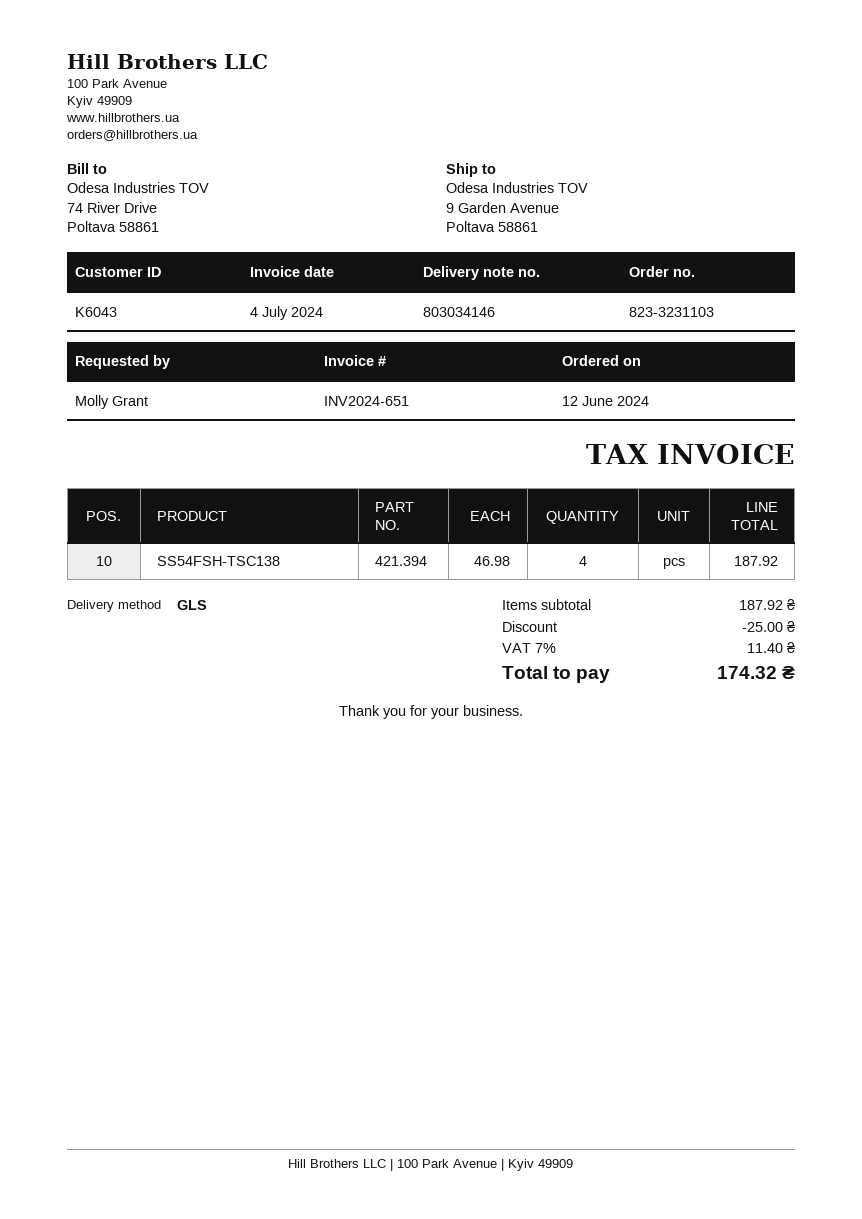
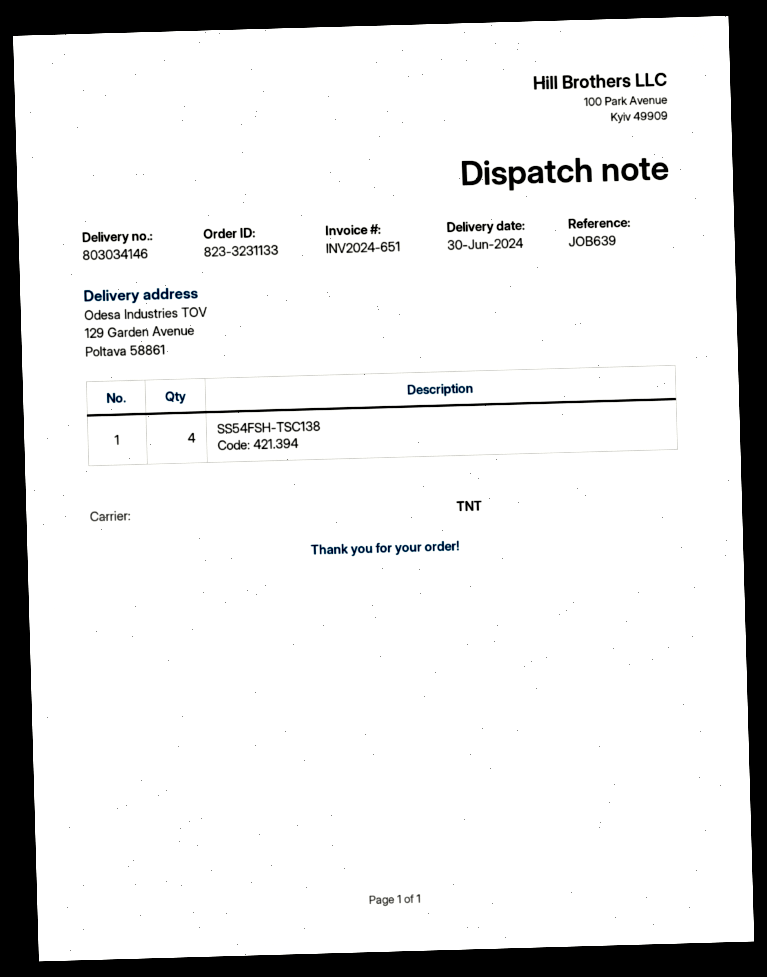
order number: 823-3231103 -> 823-3231133
shipping method: GLS -> TNT
ship to: 9 Garden Avenue, Poltava 58861 -> 129 Garden Avenue, Poltava 58861

